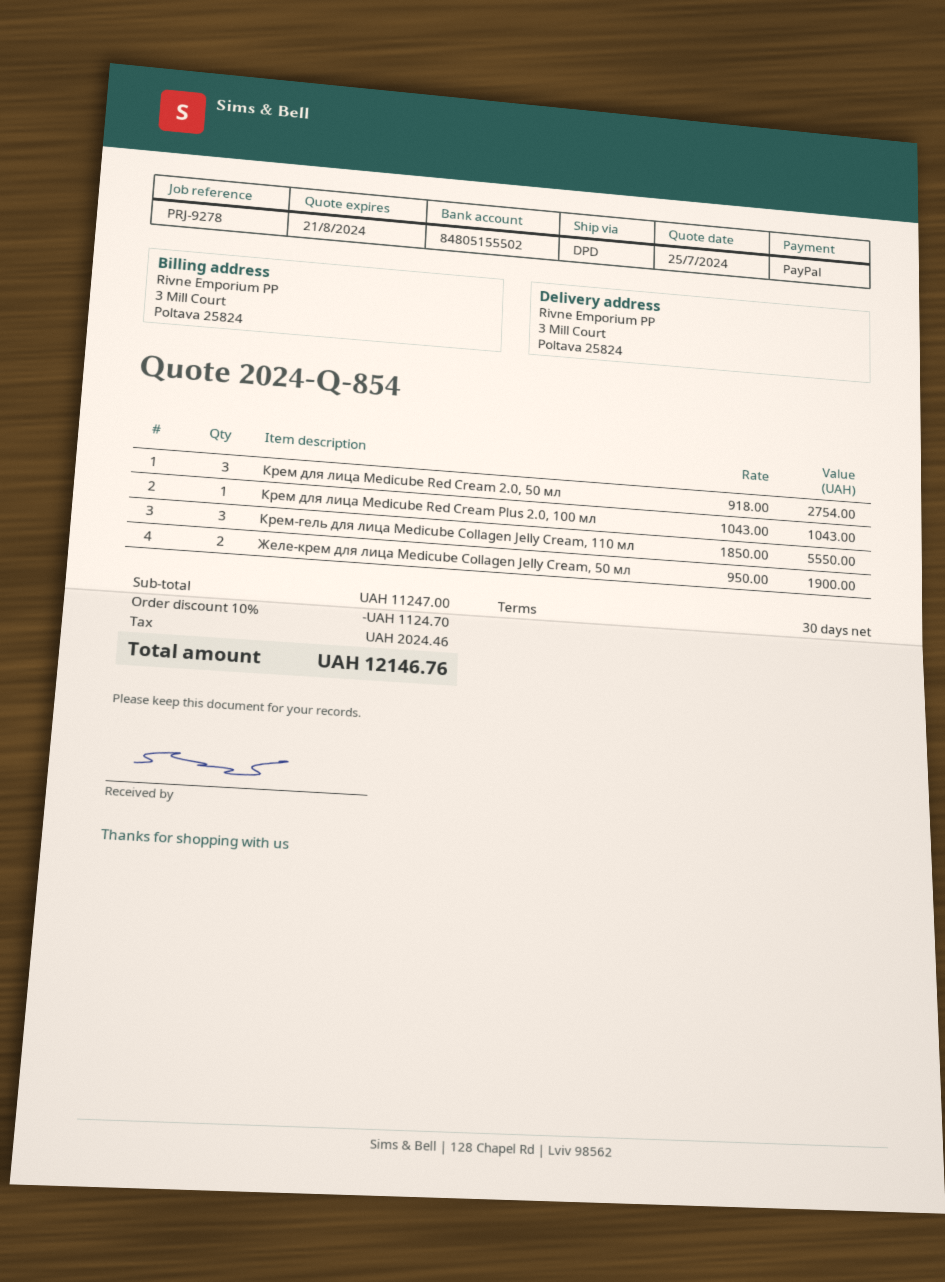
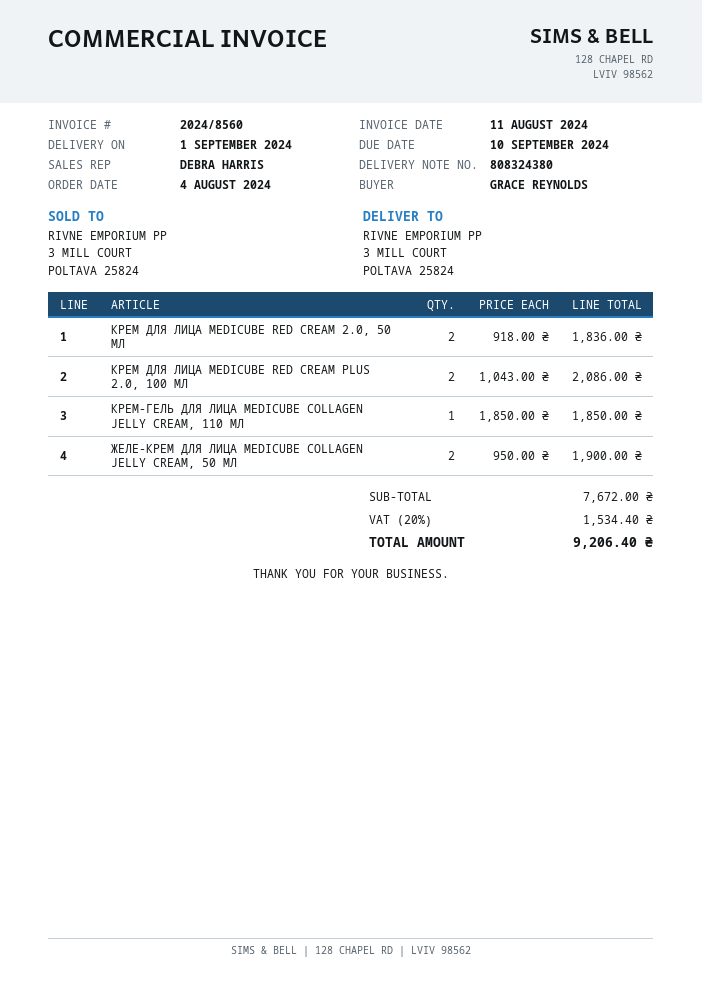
Крем для лица Medicube Red Cream 2.0, 50 мл: 3 x 918.00 = 2754.00 -> 2 x 918.00 = 1836.00
Крем для лица Medicube Red Cream Plus 2.0, 100 мл: 1 x 1043.00 = 1043.00 -> 2 x 1043.00 = 2086.00
Крем-гель для лица Medicube Collagen Jelly Cream, 110 мл: 3 x 1850.00 = 5550.00 -> 1 x 1850.00 = 1850.00
subtotal: 11247.00 -> 7672.00
discount: 10% = 1124.70 -> none
tax: 2024.46 -> 1534.40
total: 12146.76 -> 9206.40

